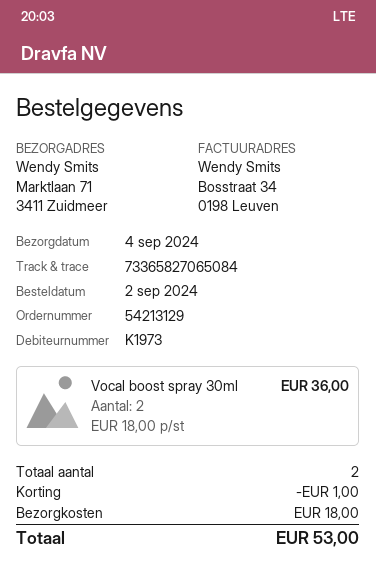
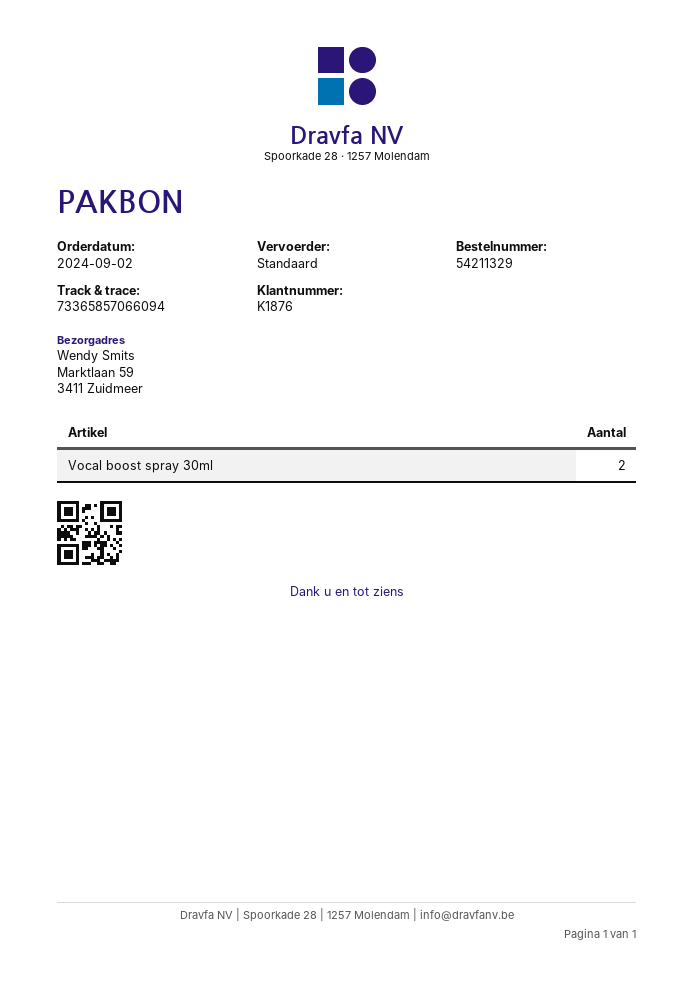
order number: 54213129 -> 54211329
customer number: K1973 -> K1876
tracking number: 73365827065084 -> 73365857066094
ship to: Marktlaan 71, 3411 Zuidmeer -> Marktlaan 59, 3411 Zuidmeer

